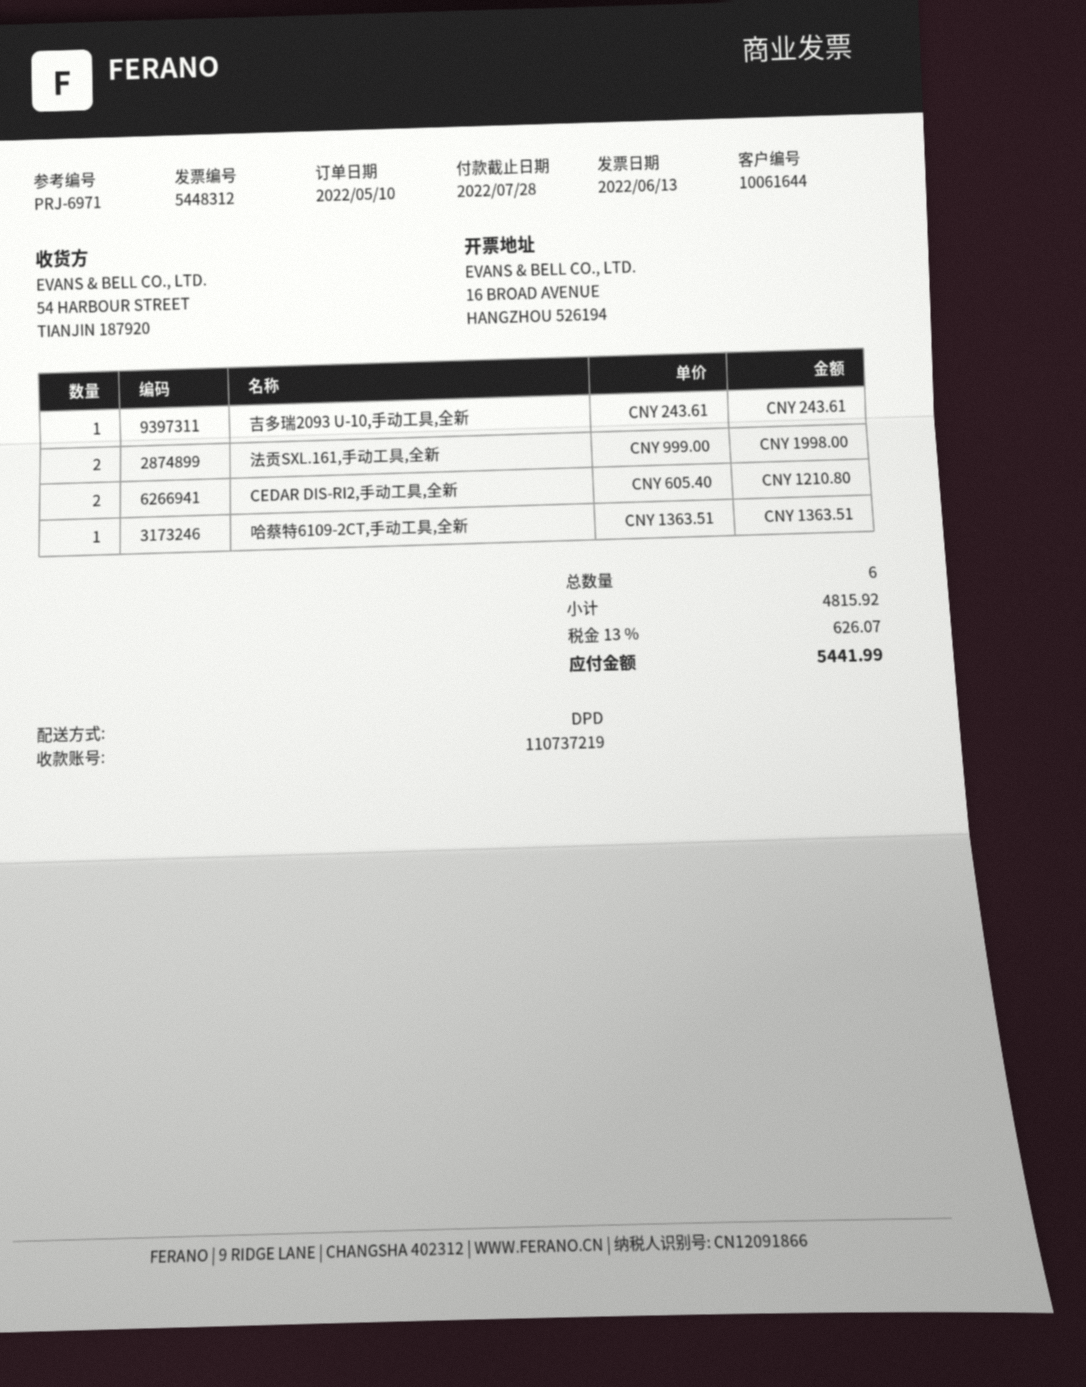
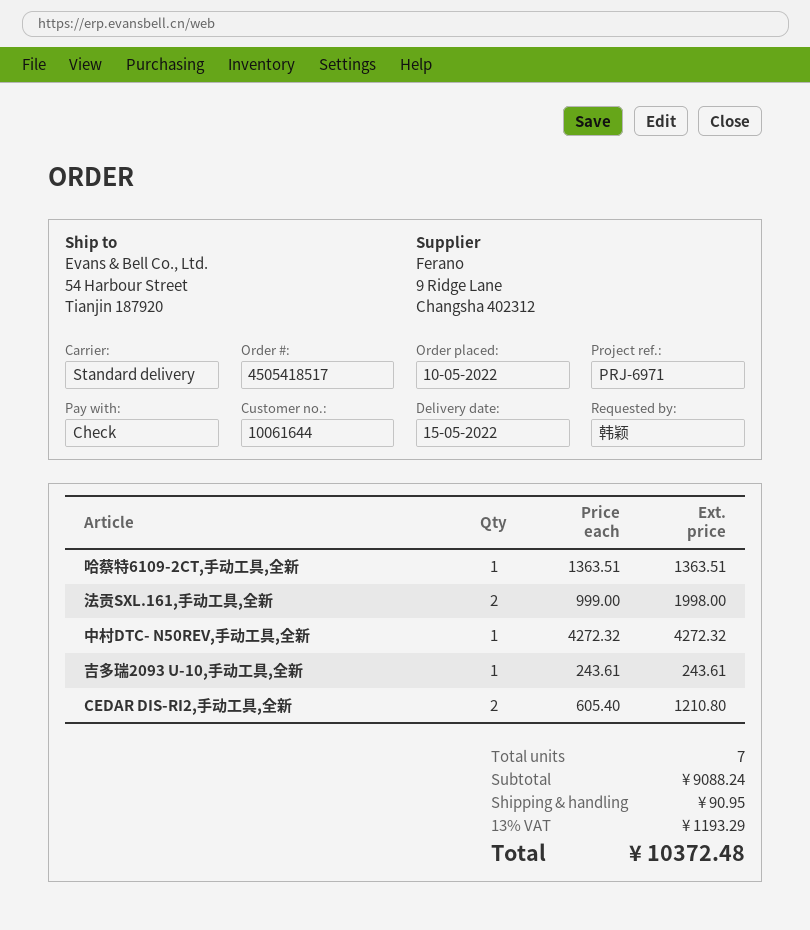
shipping method: DPD -> standard
中村DTC- N50REV,手动工具,全新: none -> 1 x 4272.32 = 4272.32
total quantity: 6 -> 7
subtotal: 4815.92 -> 9088.24
shipping: none -> 90.95
tax: 13% = 626.07 -> 13% = 1193.29
total: 5441.99 -> 10372.48

